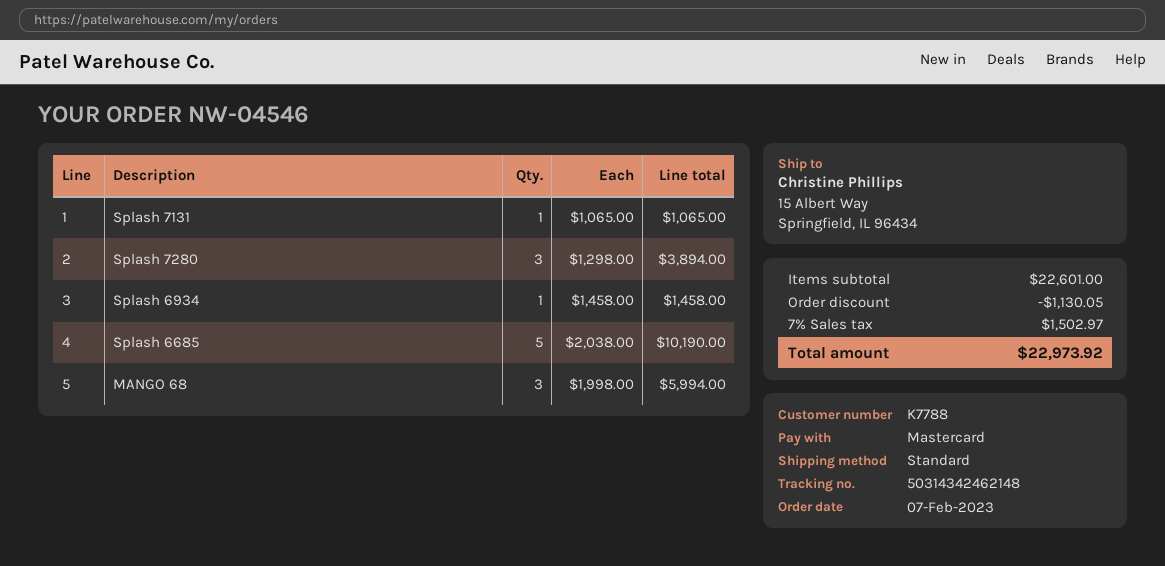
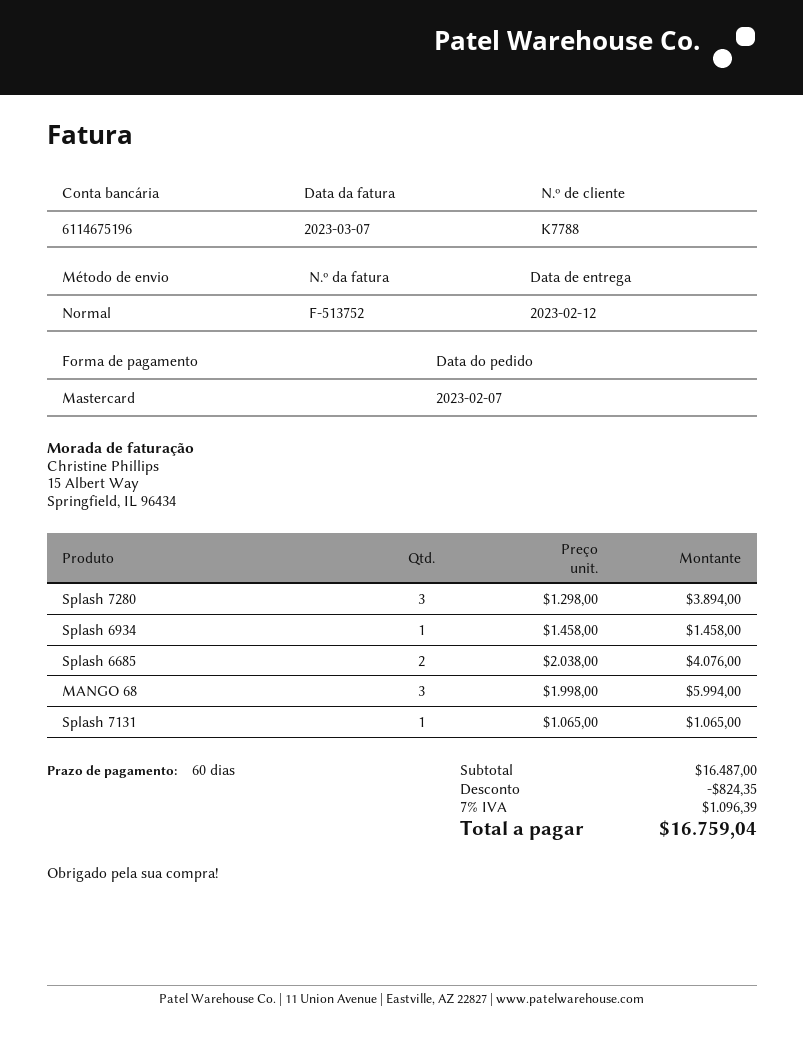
Splash 6685: 5 x 2038.00 = 10190.00 -> 2 x 2038.00 = 4076.00
subtotal: 22601.00 -> 16487.00
discount: 1130.05 -> 824.35
tax: 7% = 1502.97 -> 7% = 1096.39
total: 22973.92 -> 16759.04

